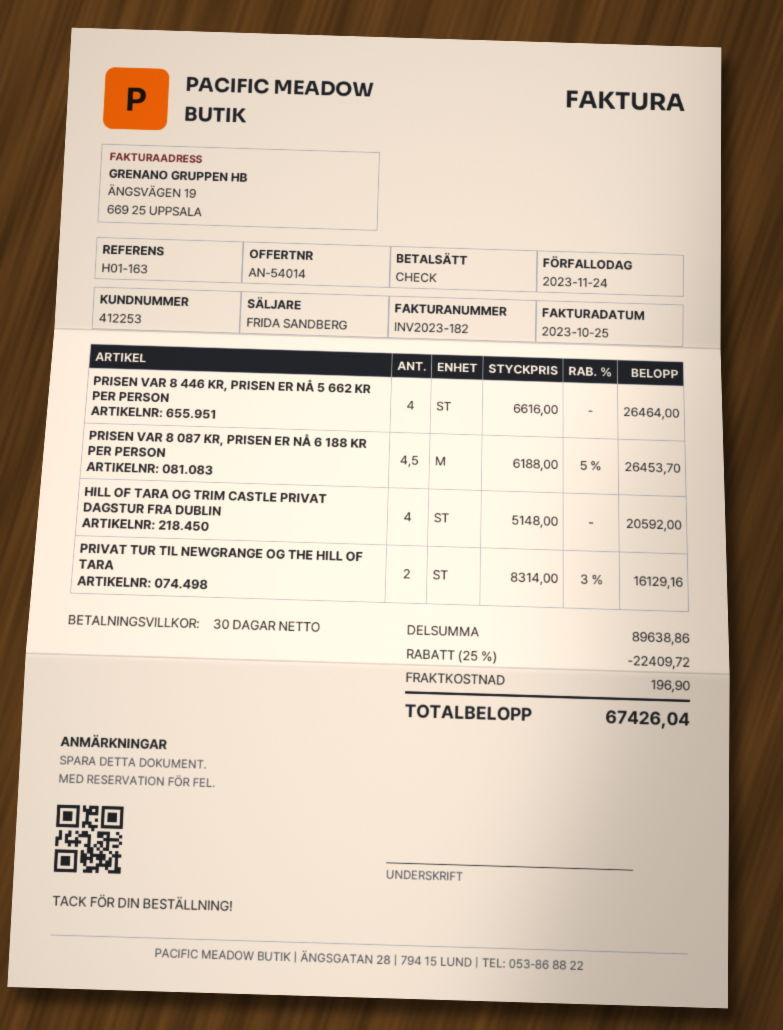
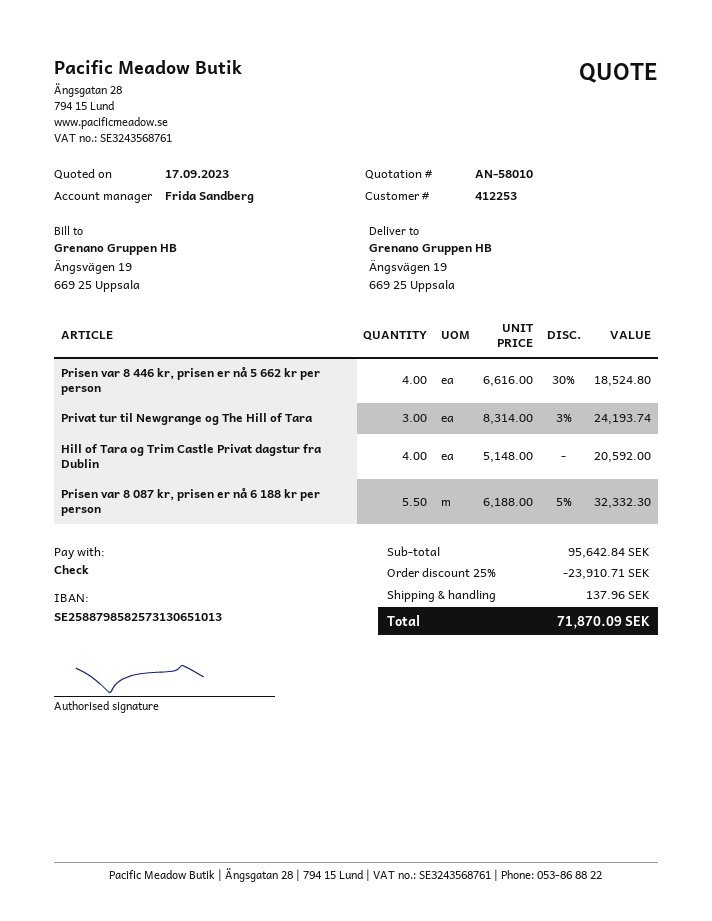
quote number: AN-54014 -> AN-58010
PRISEN VAR 8 446 KR, PRISEN ER NÅ 5 662 KR PER PERSON: 4 x 6616.00 = 26464.00 -> 4 x 6616.00 - 30% = 18524.80
PRISEN VAR 8 087 KR, PRISEN ER NÅ 6 188 KR PER PERSON: 4.5 x 6188.00 - 5% = 26453.70 -> 5.5 x 6188.00 - 5% = 32332.30
PRIVAT TUR TIL NEWGRANGE OG THE HILL OF TARA: 2 x 8314.00 - 3% = 16129.16 -> 3 x 8314.00 - 3% = 24193.74
subtotal: 89638.86 -> 95642.84
discount: 25% = 22409.72 -> 25% = 23910.71
shipping: 196.90 -> 137.96
total: 67426.04 -> 71870.09

